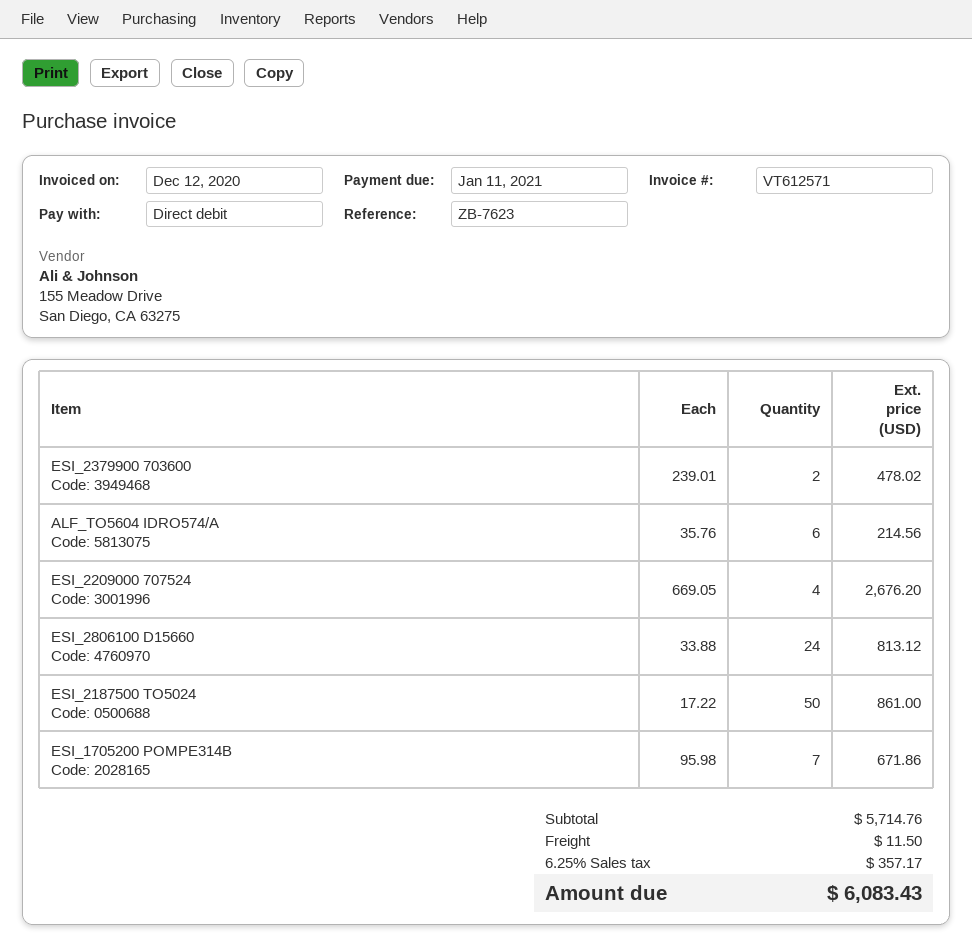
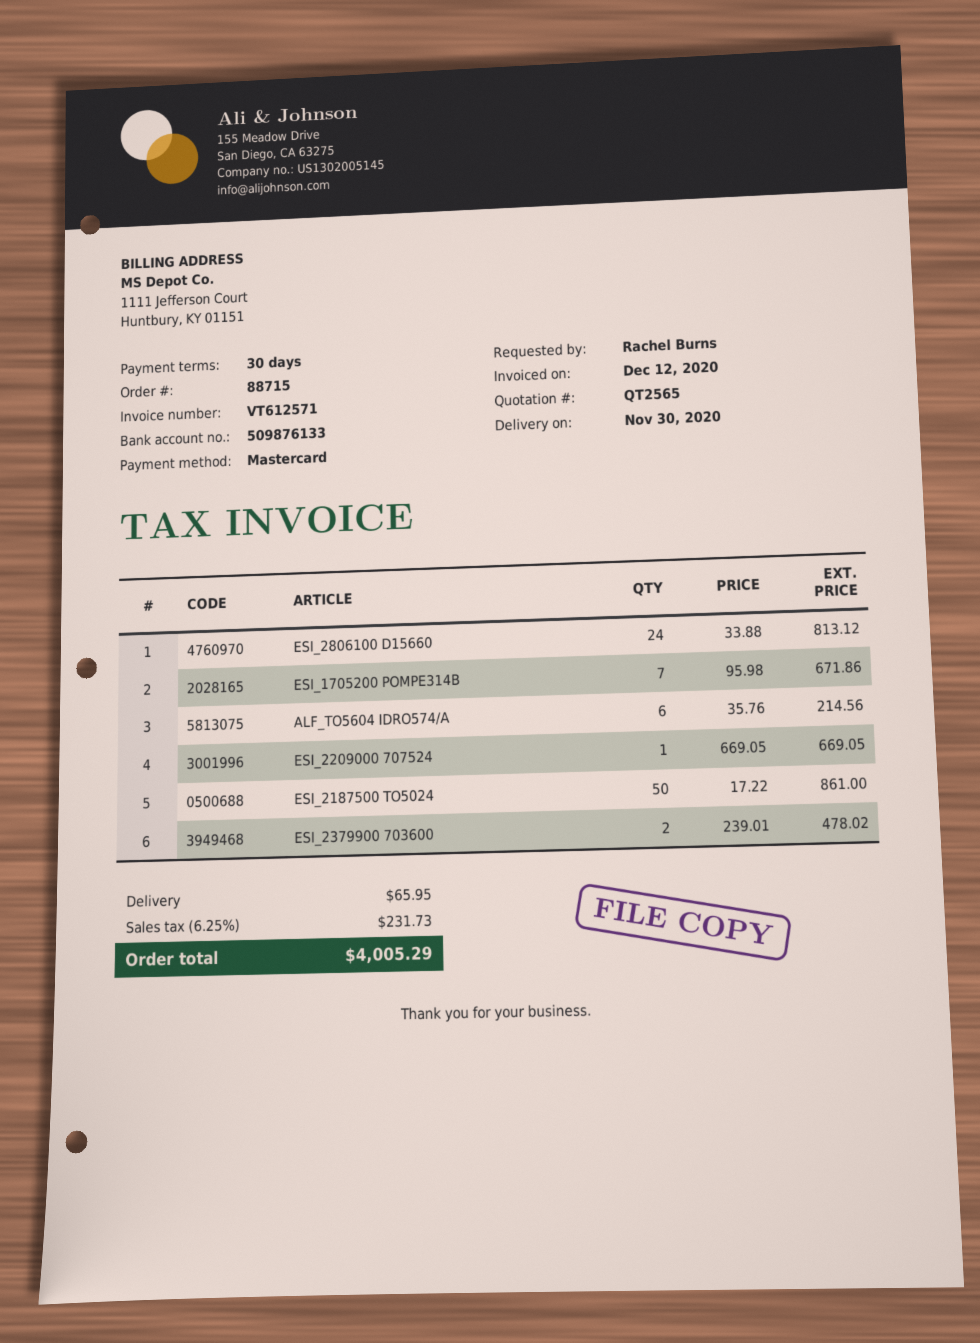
payment method: direct debit -> Mastercard
ESI_2209000 707524: 4 x 669.05 = 2676.20 -> 1 x 669.05 = 669.05
shipping: 11.50 -> 65.95
tax: 6.25% = 357.17 -> 6.25% = 231.73
total: 6083.43 -> 4005.29

